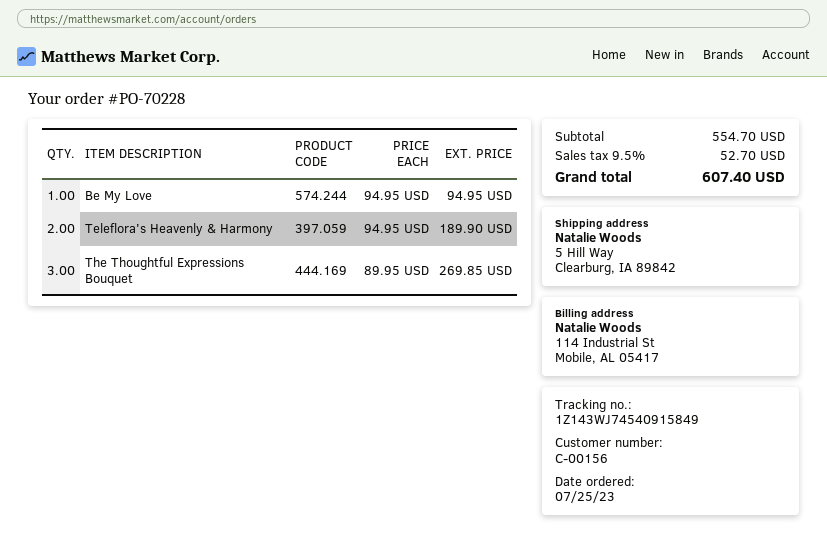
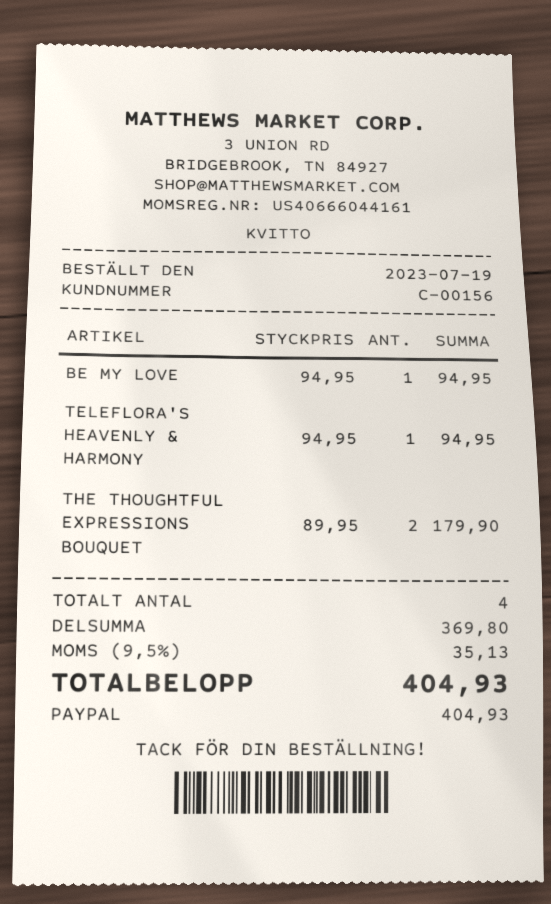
order date: 2023-07-25 -> 2023-07-19
Teleflora's Heavenly & Harmony: 2 x 94.95 = 189.90 -> 1 x 94.95 = 94.95
The Thoughtful Expressions Bouquet: 3 x 89.95 = 269.85 -> 2 x 89.95 = 179.90
subtotal: 554.70 -> 369.80
tax: 9.5% = 52.70 -> 9.5% = 35.13
total: 607.40 -> 404.93

